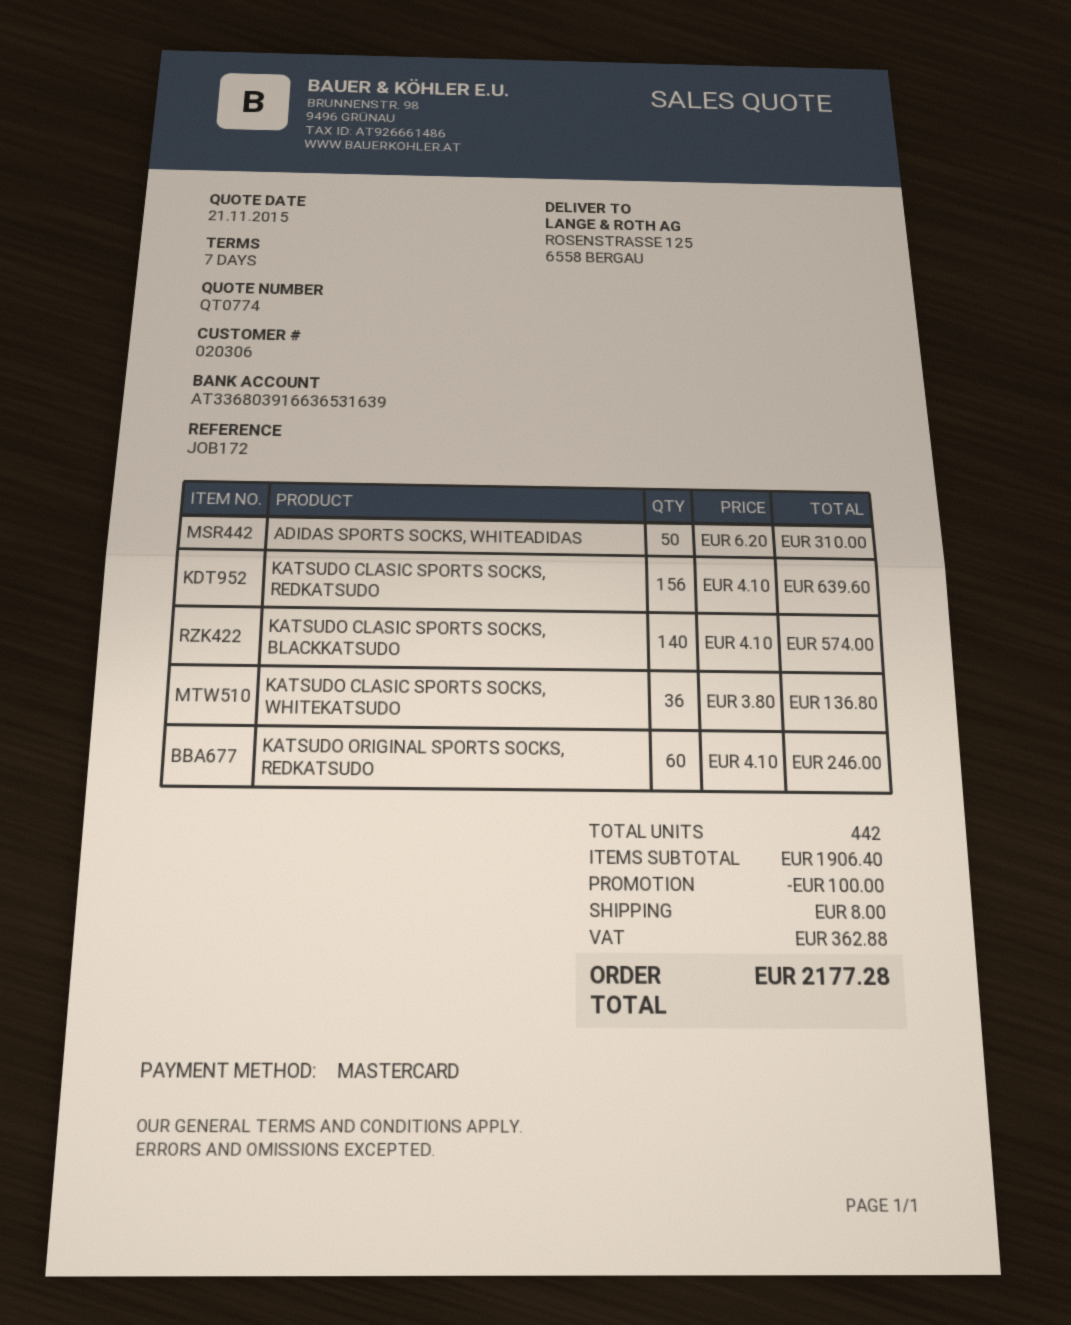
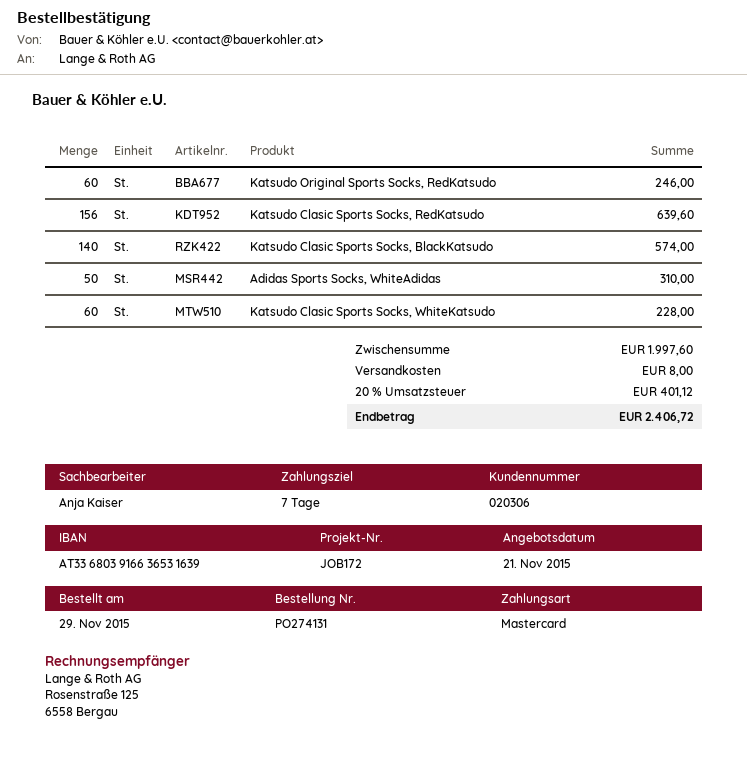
KATSUDO CLASIC SPORTS SOCKS, WHITEKATSUDO: 36 for 136.80 -> 60 for 228.00
subtotal: 1906.40 -> 1997.60
discount: 100.00 -> none
tax: 362.88 -> 401.12
total: 2177.28 -> 2406.72

